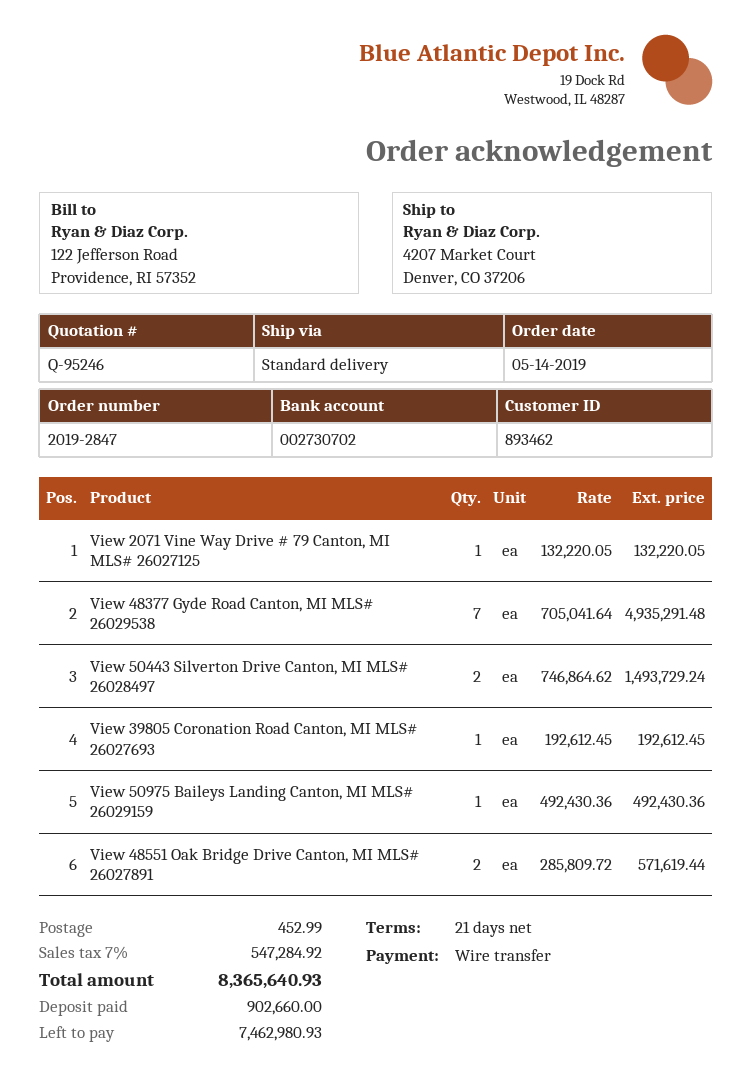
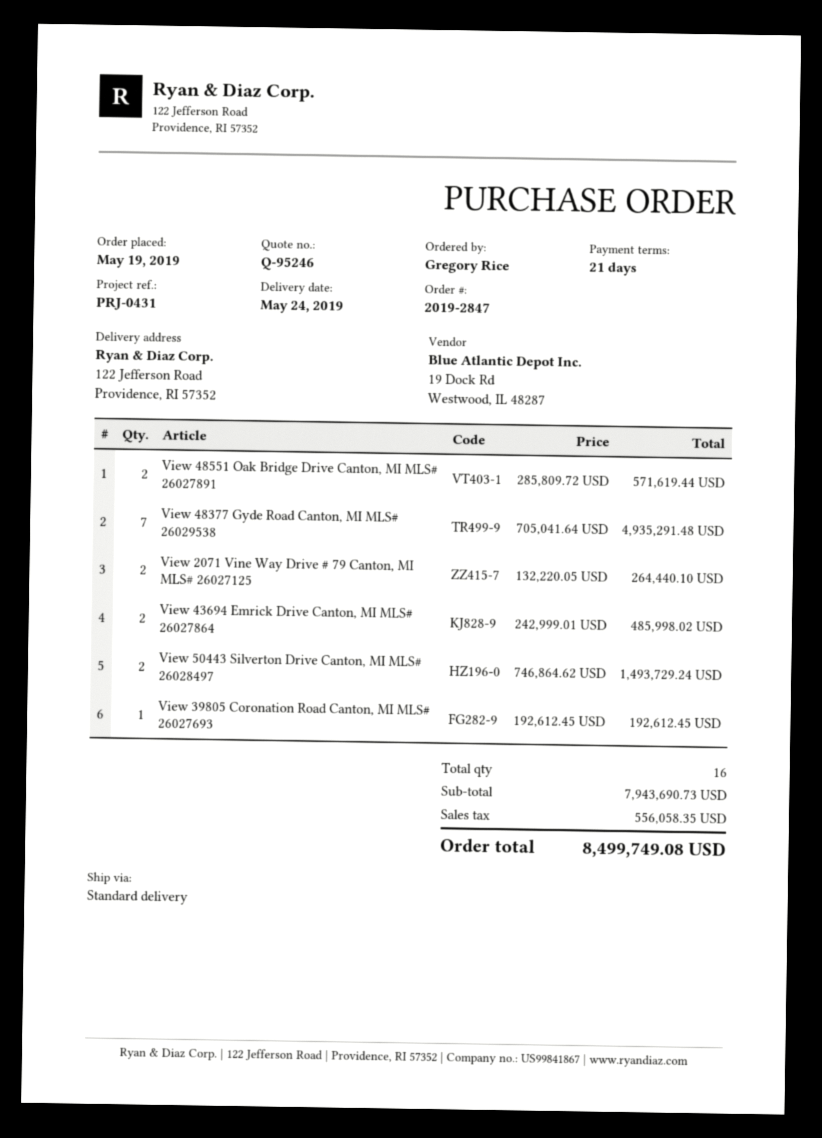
order date: 2019-05-14 -> 2019-05-19
ship to: 4207 Market Court, Denver, CO 37206 -> 122 Jefferson Road, Providence, RI 57352
View 2071 Vine Way Drive # 79 Canton, MI MLS# 26027125: 1 x 132220.05 = 132220.05 -> 2 x 132220.05 = 264440.10
View 50975 Baileys Landing Canton, MI MLS# 26029159: 1 x 492430.36 = 492430.36 -> none
View 43694 Emrick Drive Canton, MI MLS# 26027864: none -> 2 x 242999.01 = 485998.02
shipping: 452.99 -> none
tax: 547284.92 -> 556058.35
total: 8365640.93 -> 8499749.08

